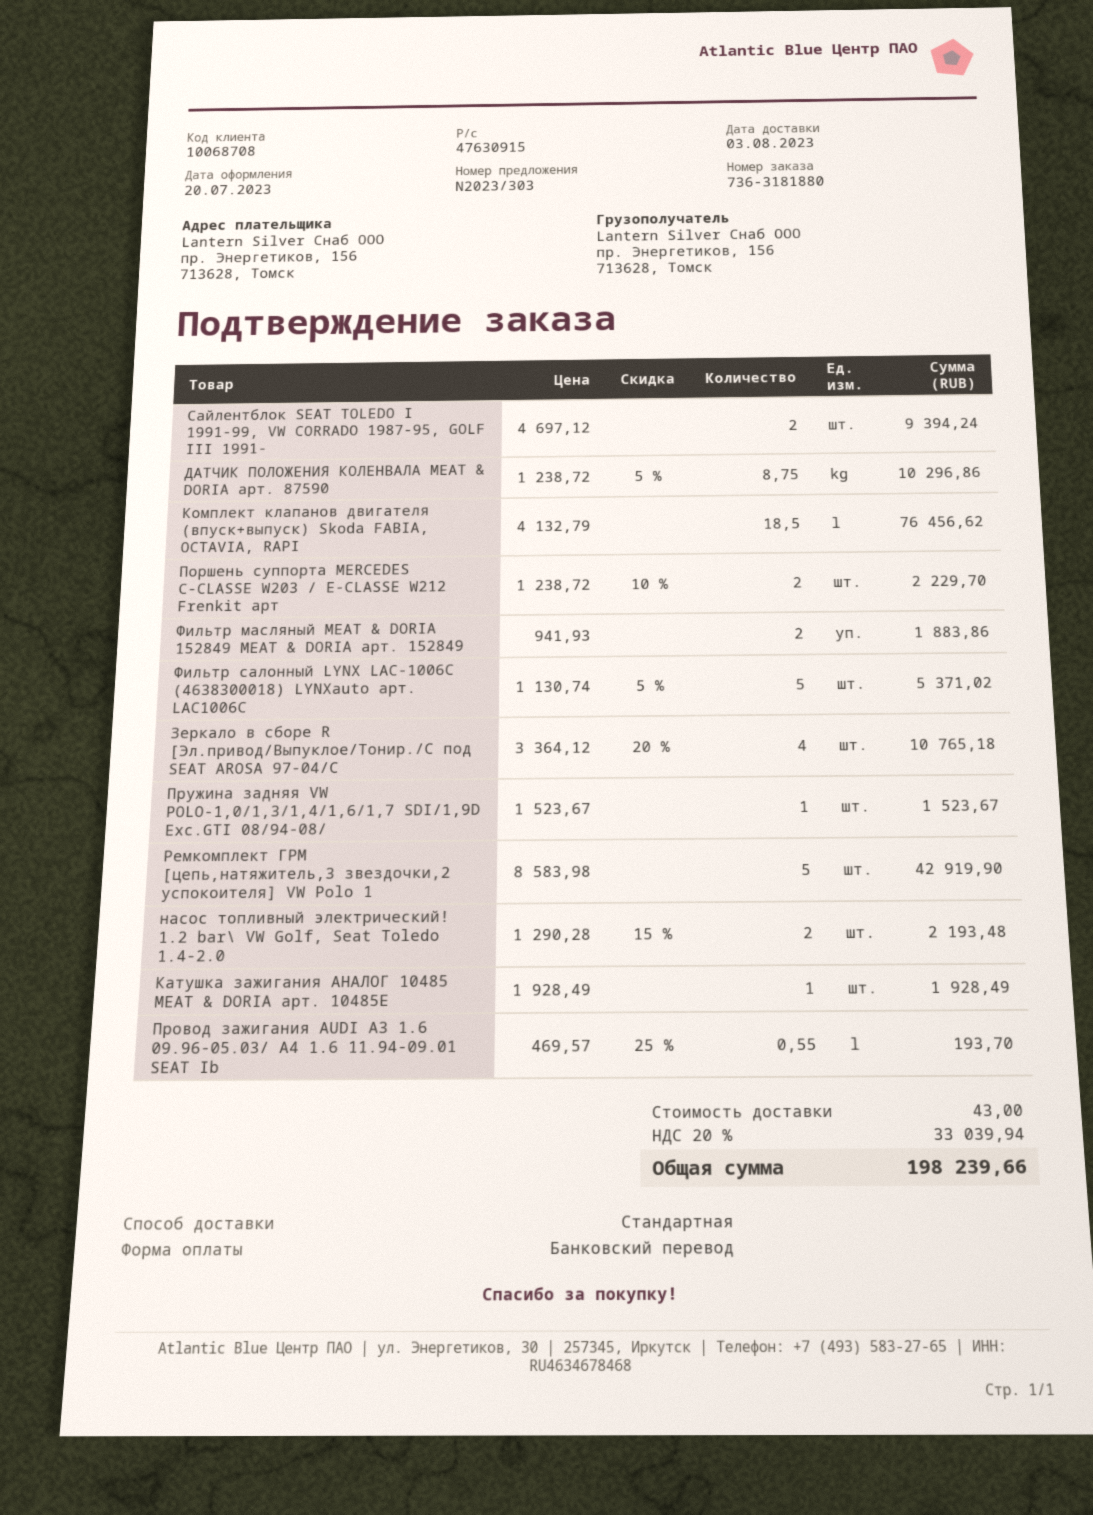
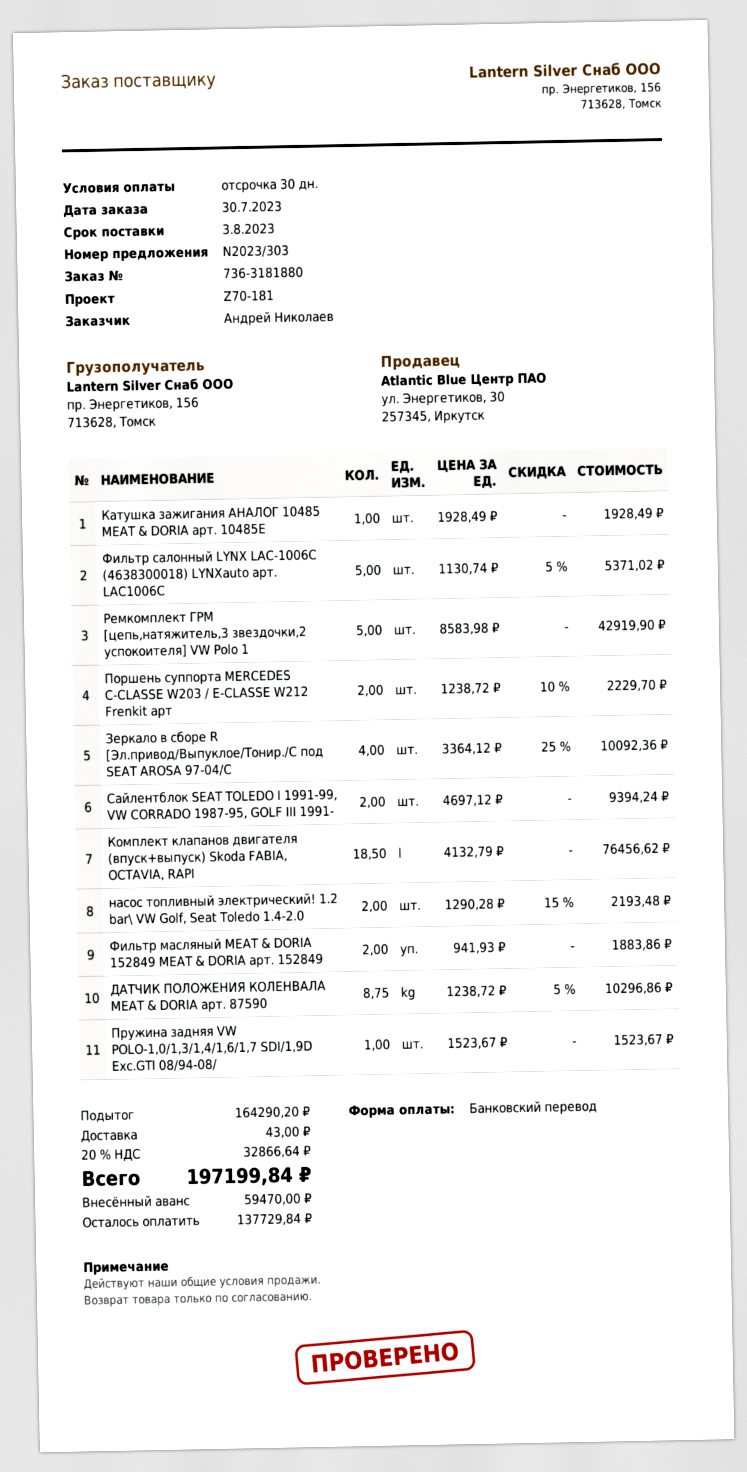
order date: 2023-07-20 -> 2023-07-30
Зеркало в сборе R [Эл.привод/Выпуклое/Тонир./С под SEAT AROSA 97-04/C: 4 x 3364.12 - 20% = 10765.18 -> 4 x 3364.12 - 25% = 10092.36
Провод зажигания AUDI A3 1.6 09.96-05.03/ A4 1.6 11.94-09.01 SEAT Ib: 0.55 x 469.57 - 25% = 193.70 -> none
tax: 20% = 33039.94 -> 20% = 32866.64
total: 198239.66 -> 197199.84

